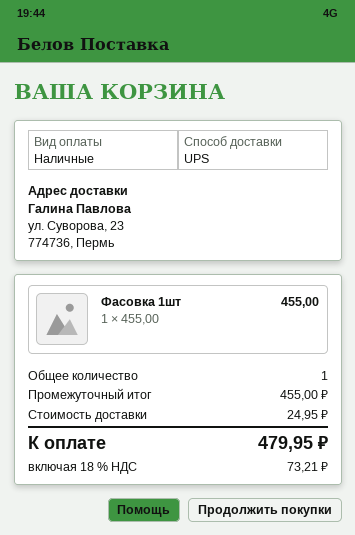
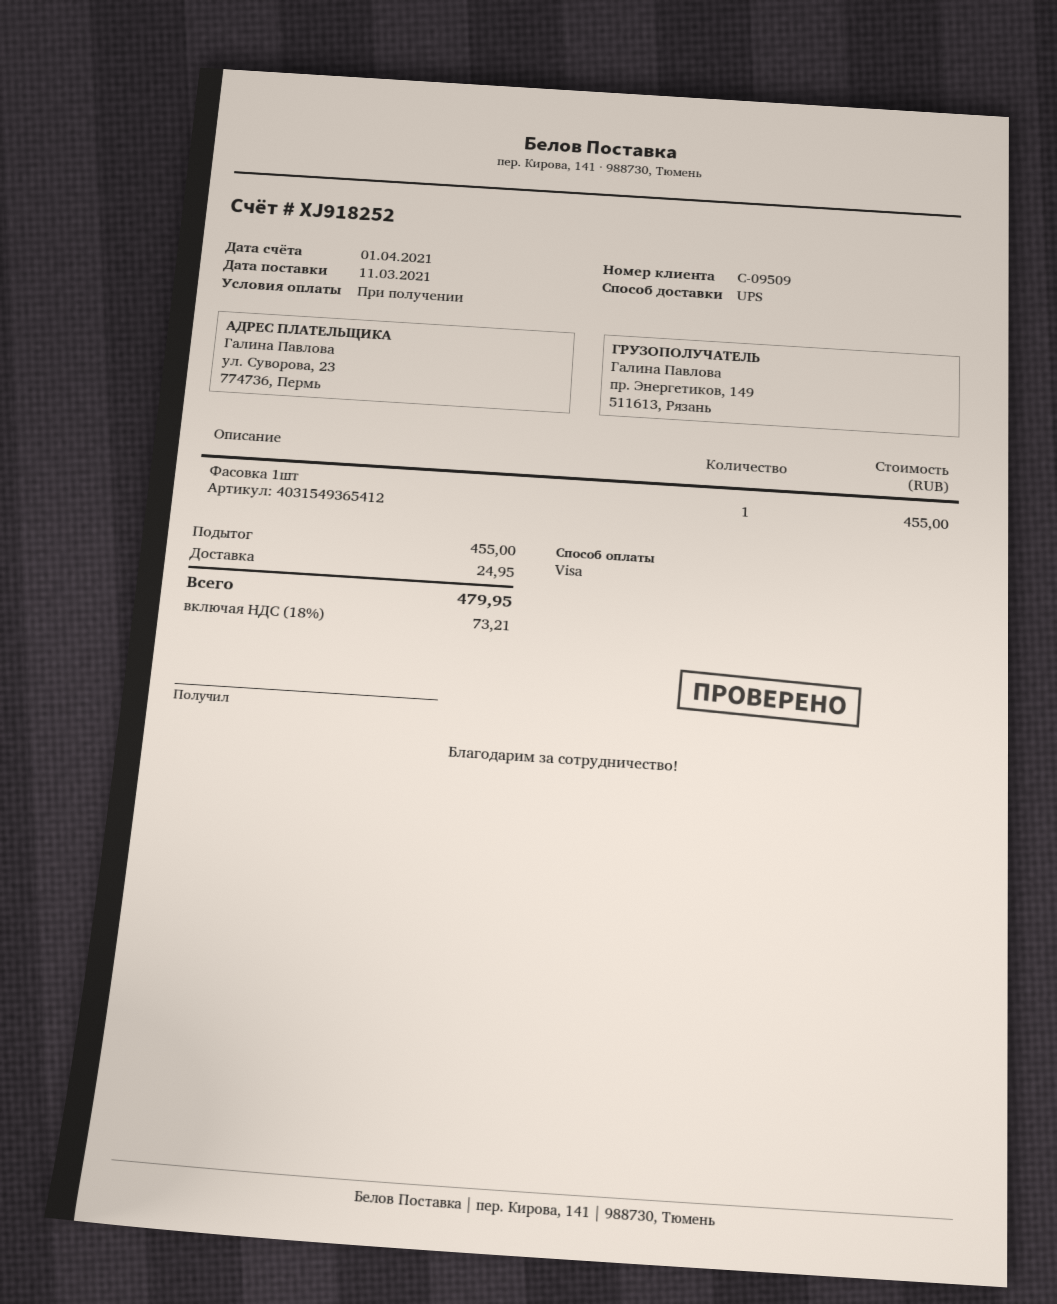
payment method: cash -> Visa
ship to: ул. Суворова, 23, 774736, Пермь -> пр. Энергетиков, 149, 511613, Рязань

